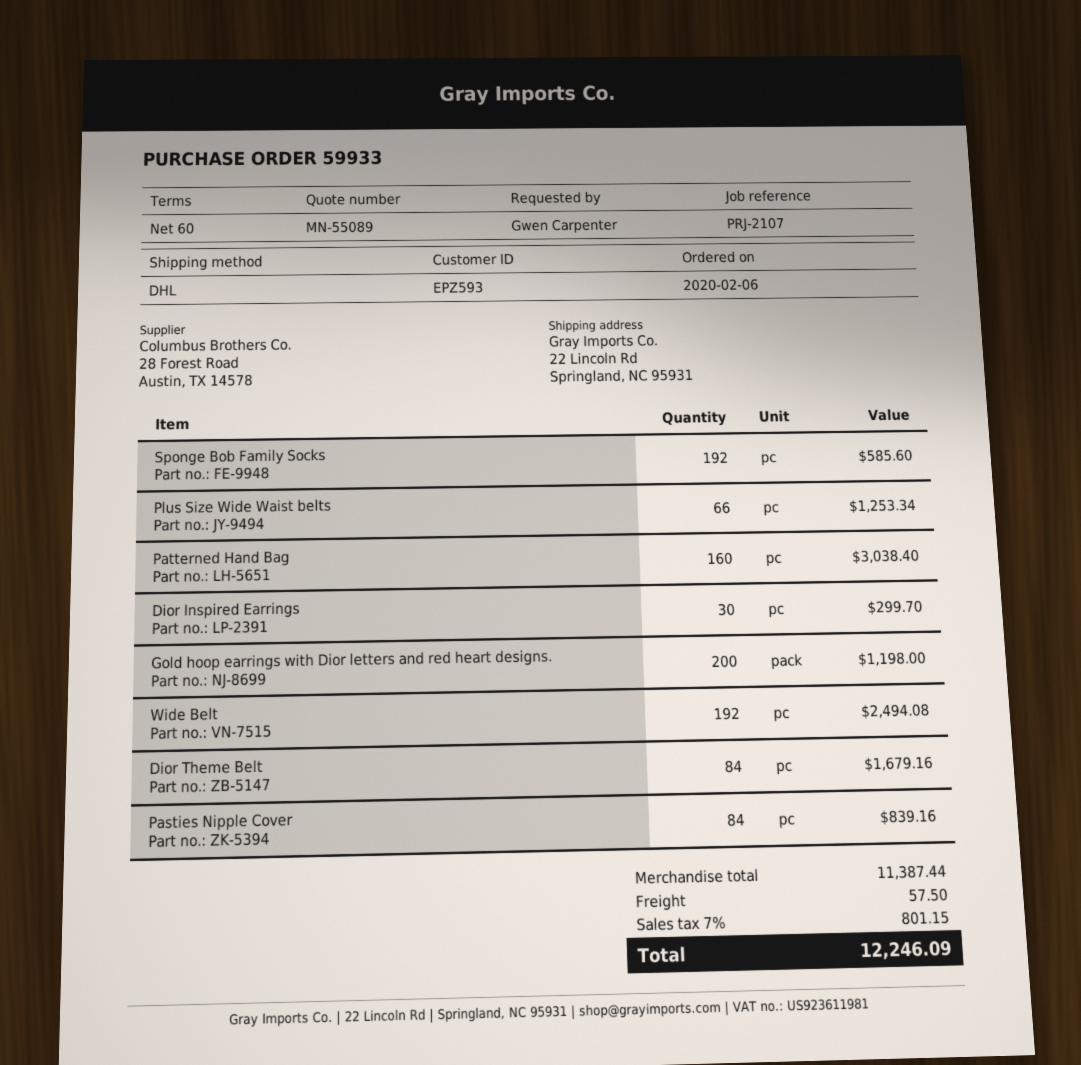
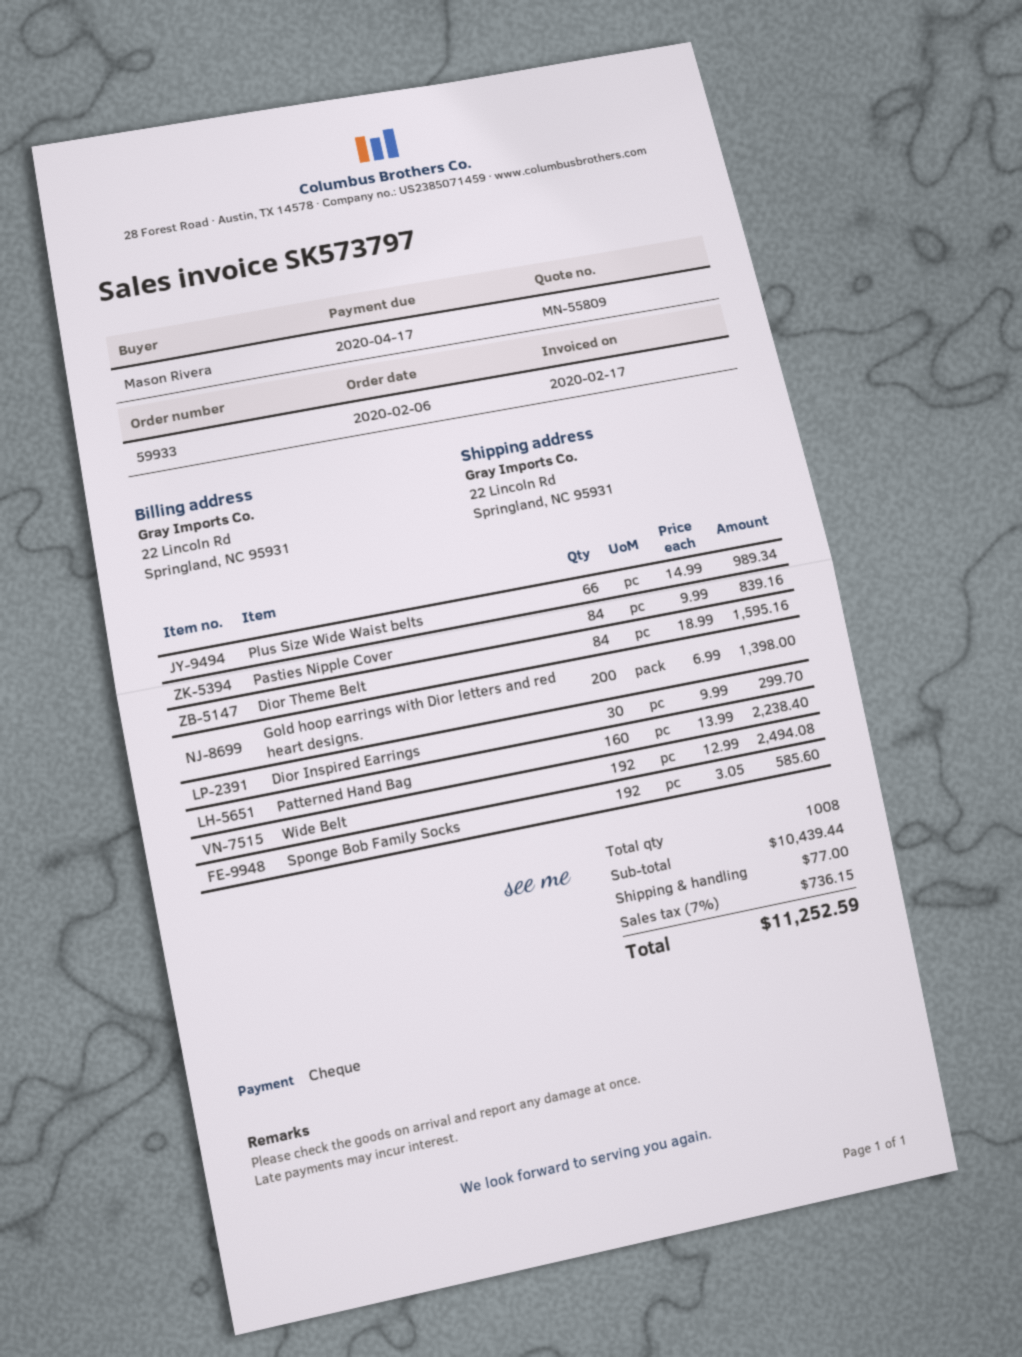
quote number: MN-55089 -> MN-55809
ordered by: Gwen Carpenter -> Mason Rivera
Plus Size Wide Waist belts: 66 for 1253.34 -> 66 for 989.34
Patterned Hand Bag: 160 for 3038.40 -> 160 for 2238.40
Gold hoop earrings with Dior letters and red heart designs.: 200 for 1198.00 -> 200 for 1398.00
Dior Theme Belt: 84 for 1679.16 -> 84 for 1595.16
subtotal: 11387.44 -> 10439.44
shipping: 57.50 -> 77.00
tax: 7% = 801.15 -> 7% = 736.15
total: 12246.09 -> 11252.59

